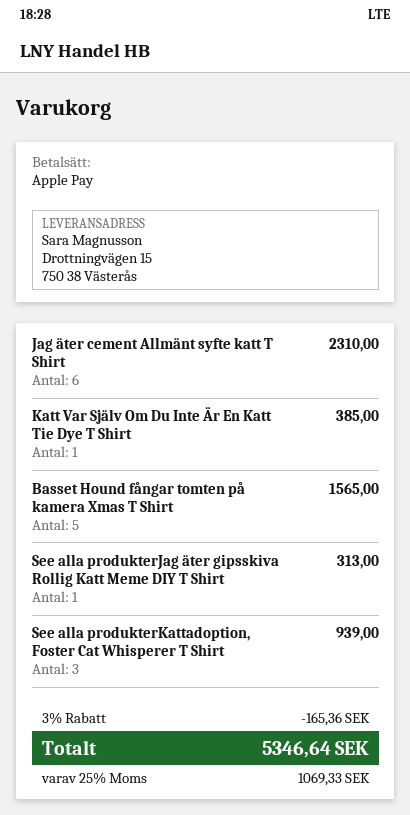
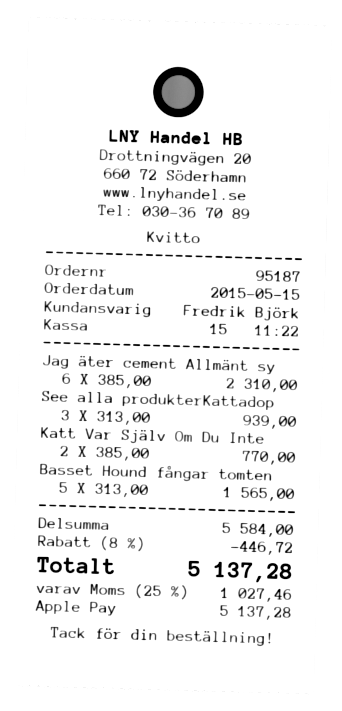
Katt Var Själv Om Du Inte Är En Katt Tie Dye T Shirt: 1 for 385.00 -> 2 for 770.00
See alla produkterJag äter gipsskiva Rollig Katt Meme DIY T Shirt: 1 for 313.00 -> none
discount: 3% = 165.36 -> 8% = 446.72
tax: 25% = 1069.33 -> 25% = 1027.46
total: 5346.64 -> 5137.28

